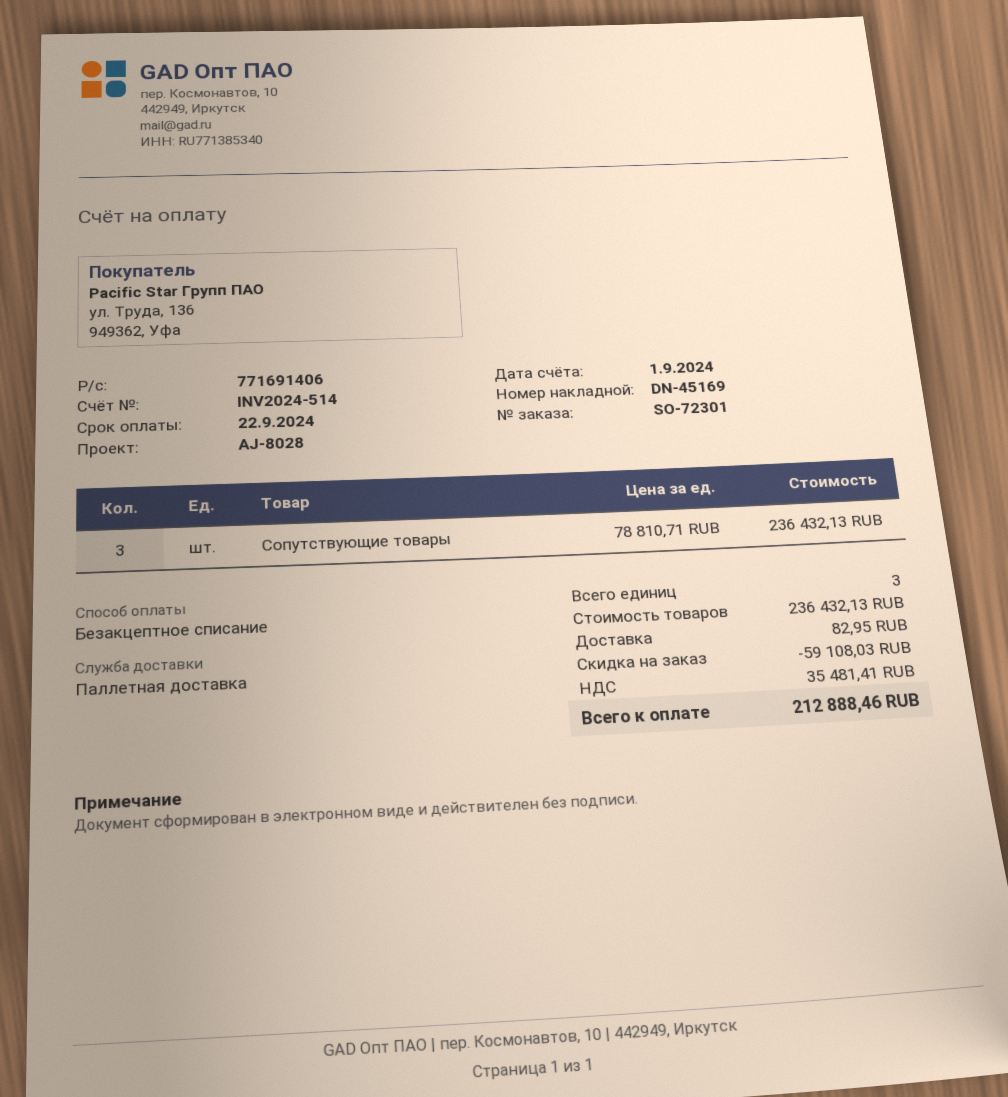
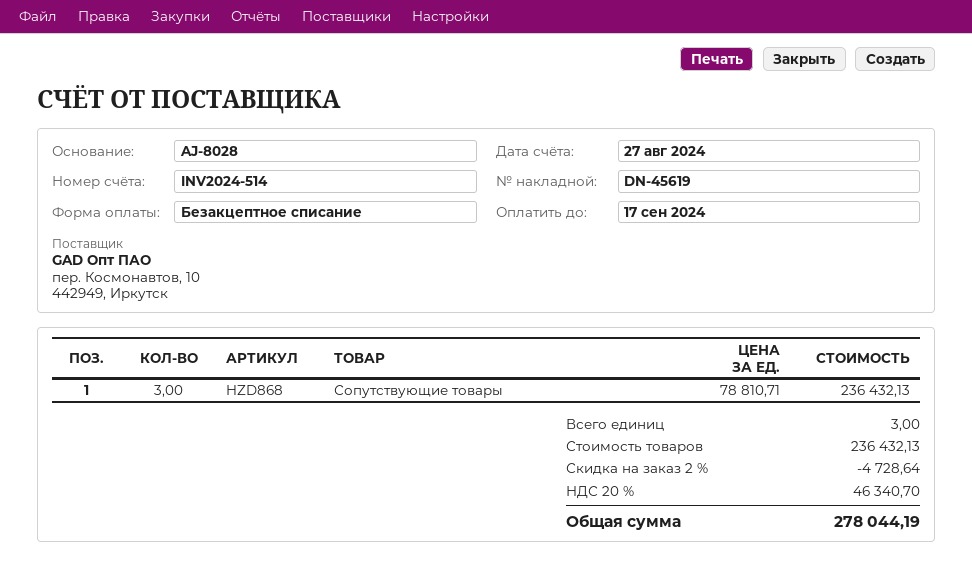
delivery note number: DN-45169 -> DN-45619
invoice date: 2024-09-01 -> 2024-08-27
due date: 2024-09-22 -> 2024-09-17
discount: 59108.03 -> 4728.64
shipping: 82.95 -> none
tax: 35481.41 -> 46340.70
total: 212888.46 -> 278044.19

